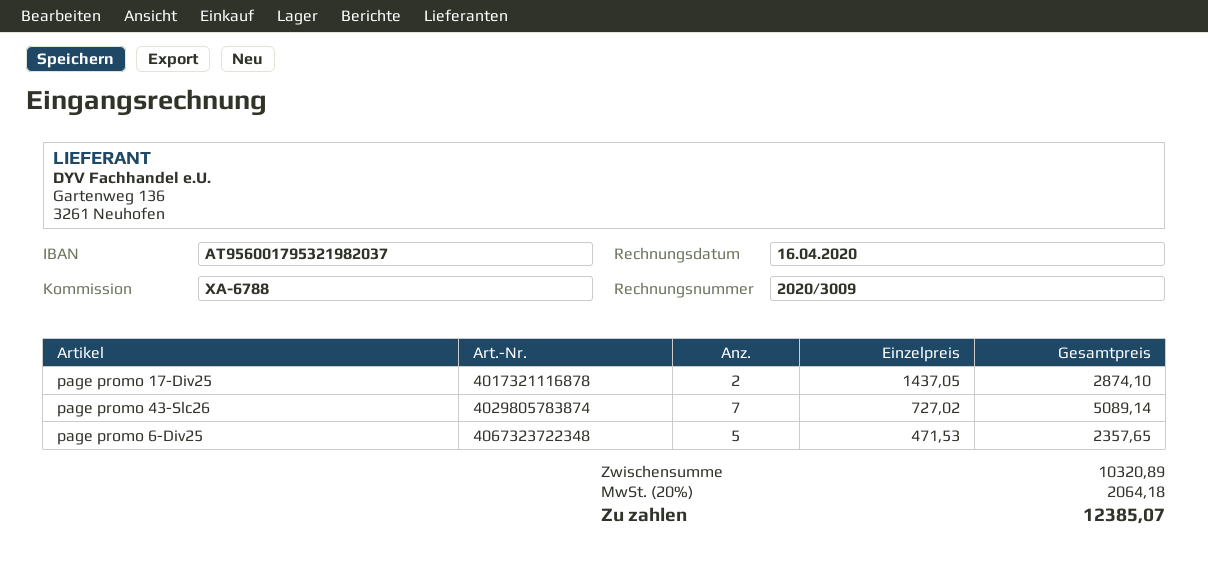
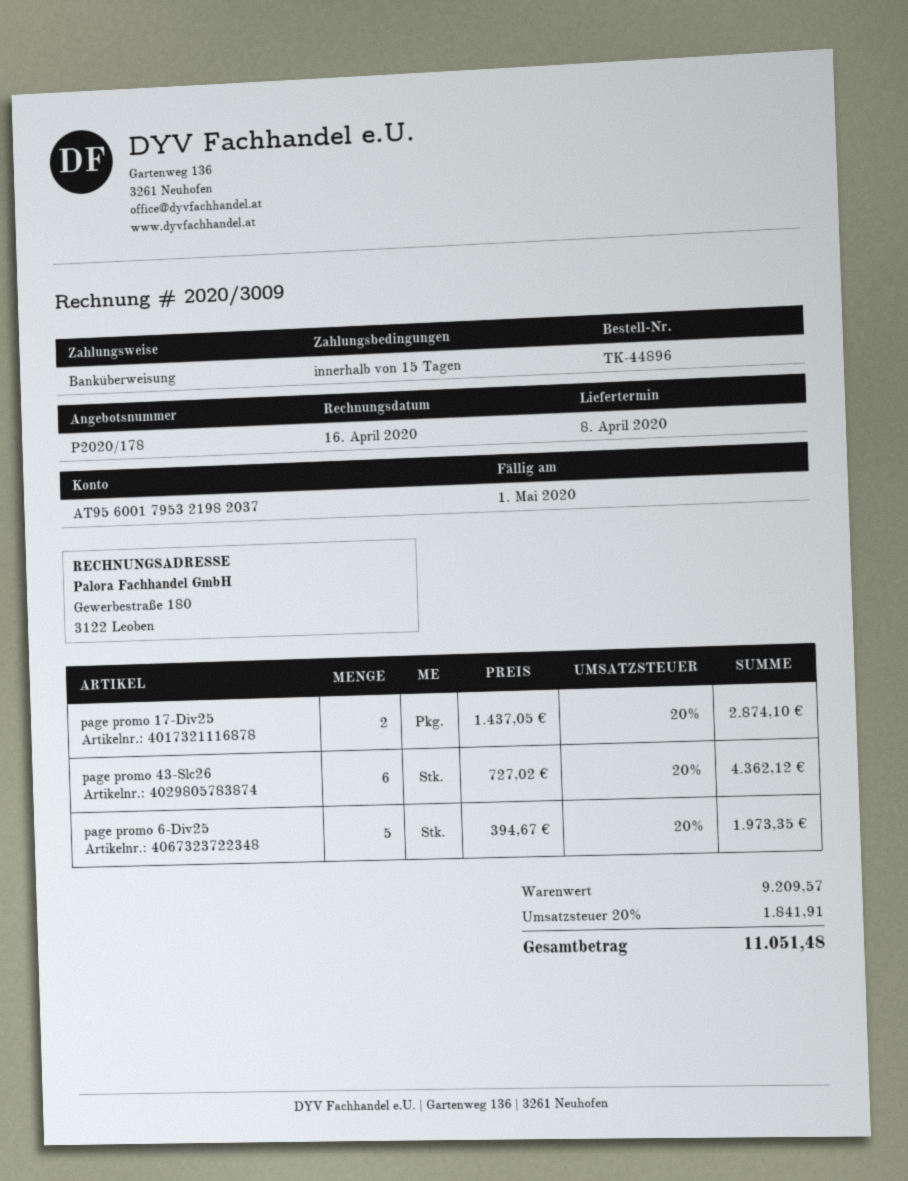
page promo 43-Slc26: 7 x 727.02 = 5089.14 -> 6 x 727.02 = 4362.12
page promo 6-Div25: 5 x 471.53 = 2357.65 -> 5 x 394.67 = 1973.35
subtotal: 10320.89 -> 9209.57
tax: 20% = 2064.18 -> 20% = 1841.91
total: 12385.07 -> 11051.48

